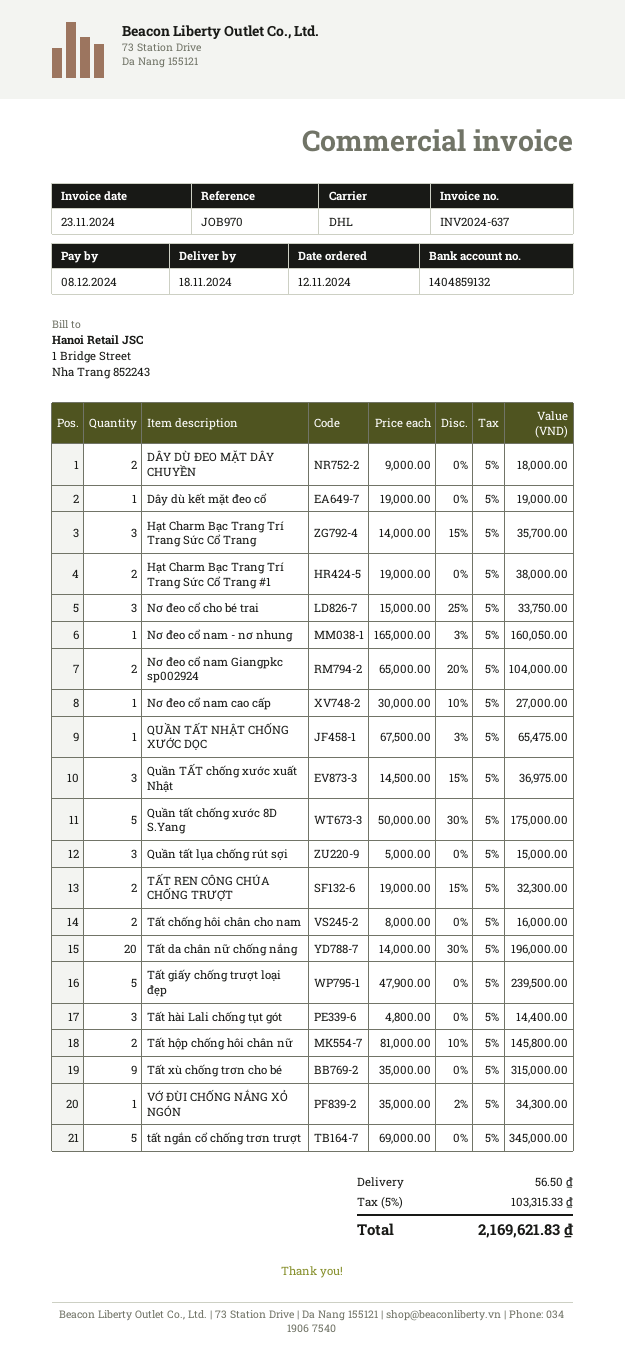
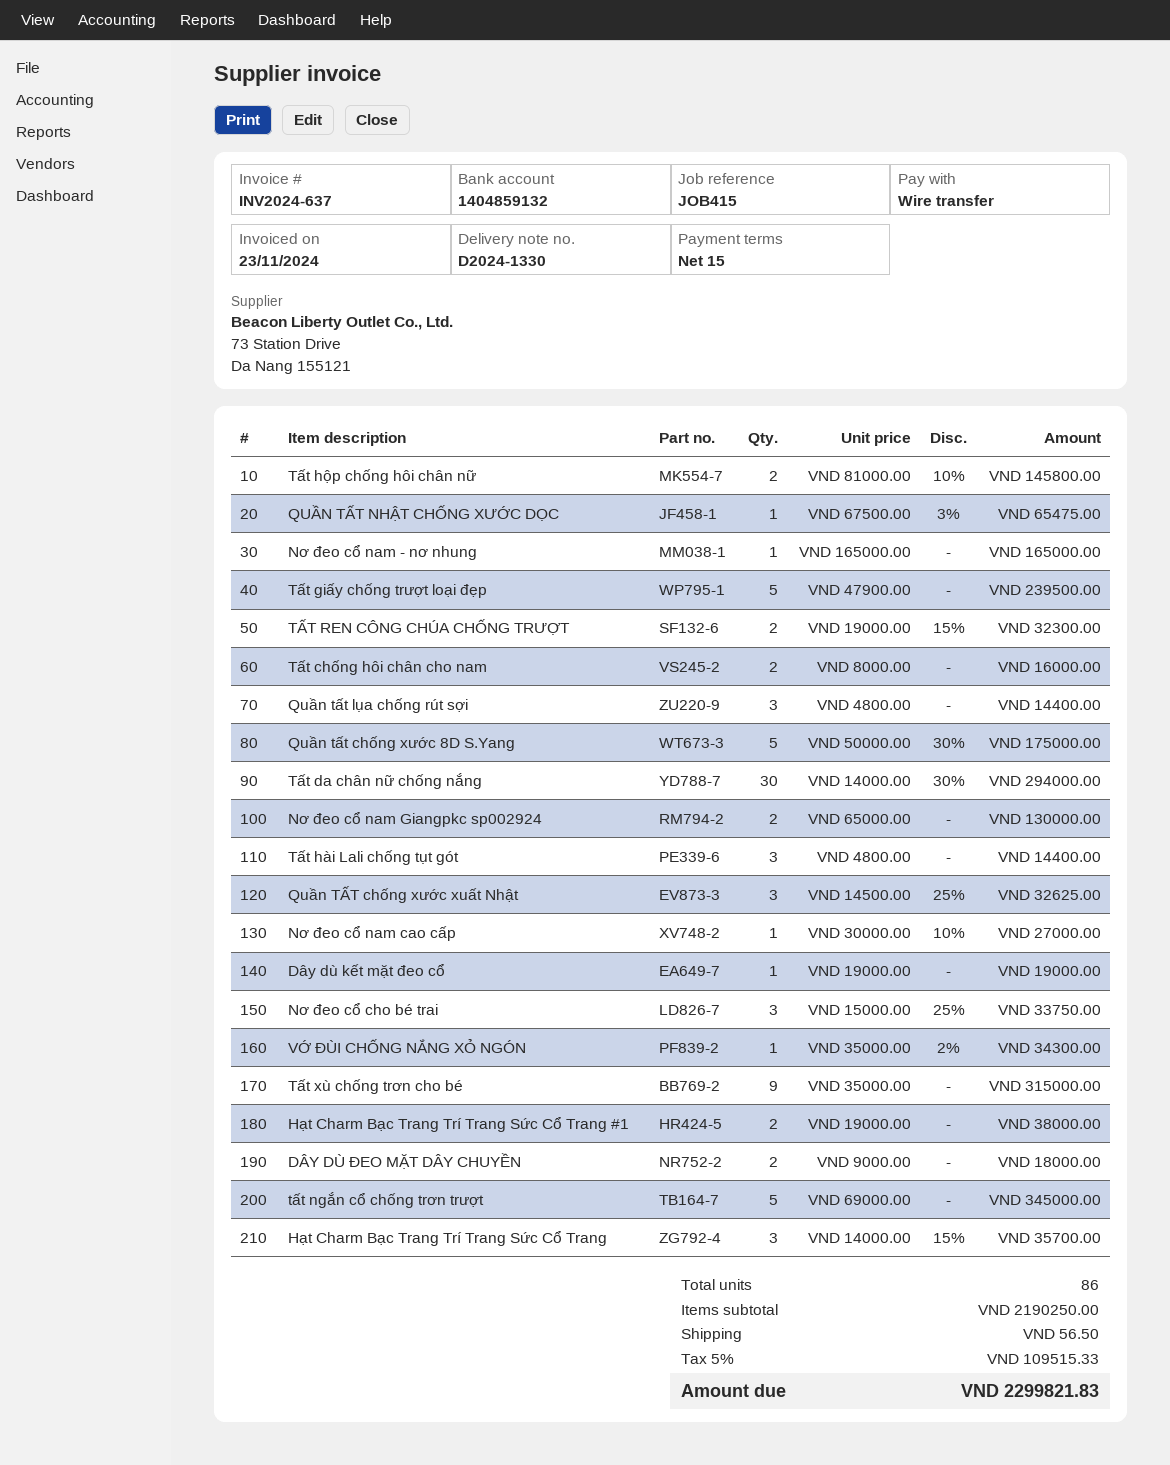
reference: JOB970 -> JOB415
Nơ đeo cổ nam - nơ nhung: 1 x 165000.00 - 3% = 160050.00 -> 1 x 165000.00 = 165000.00
Nơ đeo cổ nam Giangpkc sp002924: 2 x 65000.00 - 20% = 104000.00 -> 2 x 65000.00 = 130000.00
Quần TẤT chống xước xuất Nhật: 3 x 14500.00 - 15% = 36975.00 -> 3 x 14500.00 - 25% = 32625.00
Quần tất lụa chống rút sợi: 3 x 5000.00 = 15000.00 -> 3 x 4800.00 = 14400.00
Tất da chân nữ chống nắng: 20 x 14000.00 - 30% = 196000.00 -> 30 x 14000.00 - 30% = 294000.00
tax: 5% = 103315.33 -> 5% = 109515.33
total: 2169621.83 -> 2299821.83

